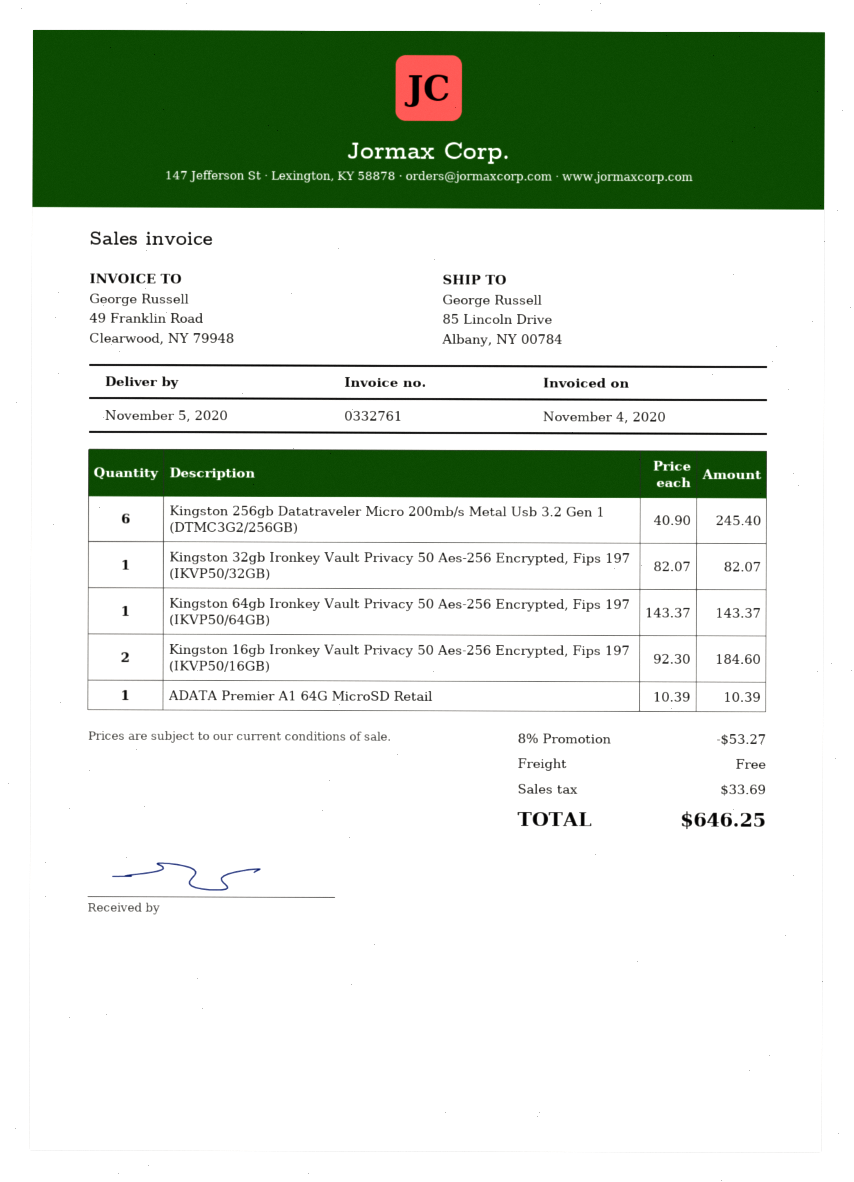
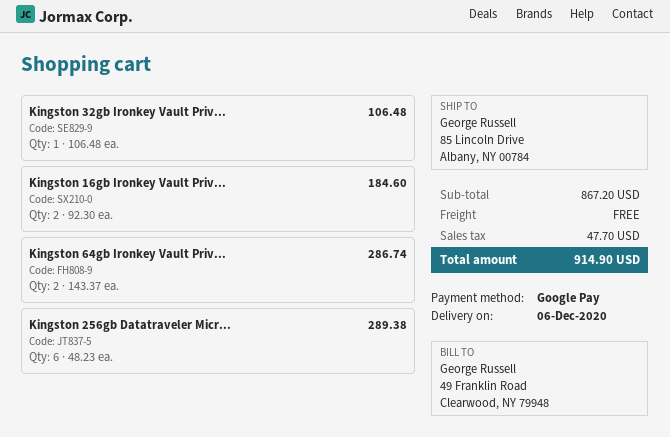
delivery date: 2020-11-05 -> 2020-12-06
Kingston 256gb Datatraveler Micro 200mb/s Metal Usb 3.2 Gen 1 (DTMC3G2/256GB): 6 x 40.90 = 245.40 -> 6 x 48.23 = 289.38
Kingston 32gb Ironkey Vault Privacy 50 Aes-256 Encrypted, Fips 197 (IKVP50/32GB): 1 x 82.07 = 82.07 -> 1 x 106.48 = 106.48
Kingston 64gb Ironkey Vault Privacy 50 Aes-256 Encrypted, Fips 197 (IKVP50/64GB): 1 x 143.37 = 143.37 -> 2 x 143.37 = 286.74
ADATA Premier A1 64G MicroSD Retail: 1 x 10.39 = 10.39 -> none
discount: 8% = 53.27 -> none
tax: 33.69 -> 47.70
total: 646.25 -> 914.90

